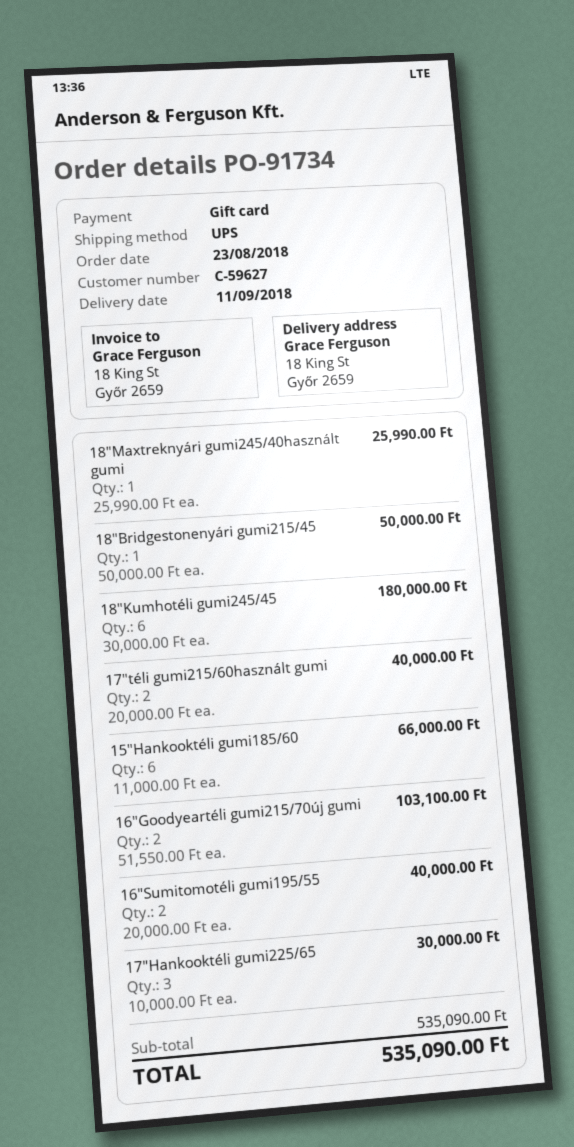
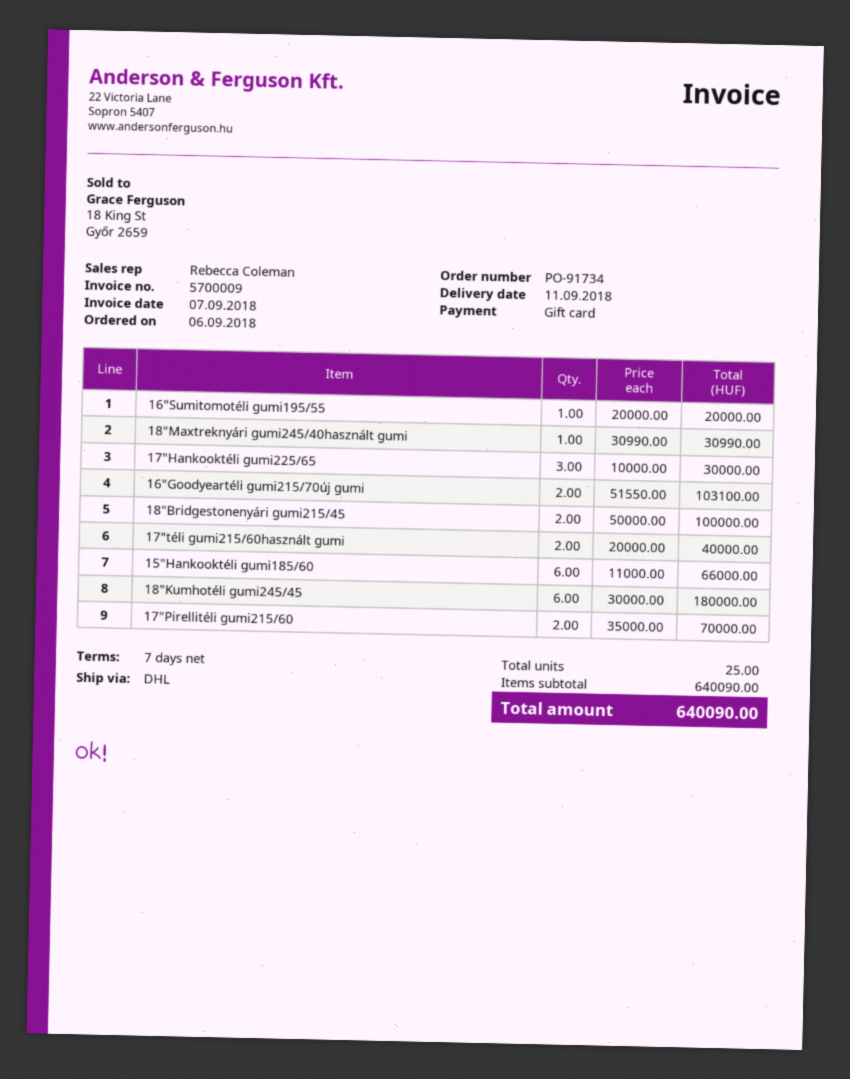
order date: 2018-08-23 -> 2018-09-06
shipping method: UPS -> DHL
18"Maxtreknyári gumi245/40használt gumi: 1 x 25990.00 = 25990.00 -> 1 x 30990.00 = 30990.00
18"Bridgestonenyári gumi215/45: 1 x 50000.00 = 50000.00 -> 2 x 50000.00 = 100000.00
16"Sumitomotéli gumi195/55: 2 x 20000.00 = 40000.00 -> 1 x 20000.00 = 20000.00
17"Pirellitéli gumi215/60: none -> 2 x 35000.00 = 70000.00
subtotal: 535090.00 -> 640090.00
total: 535090.00 -> 640090.00

